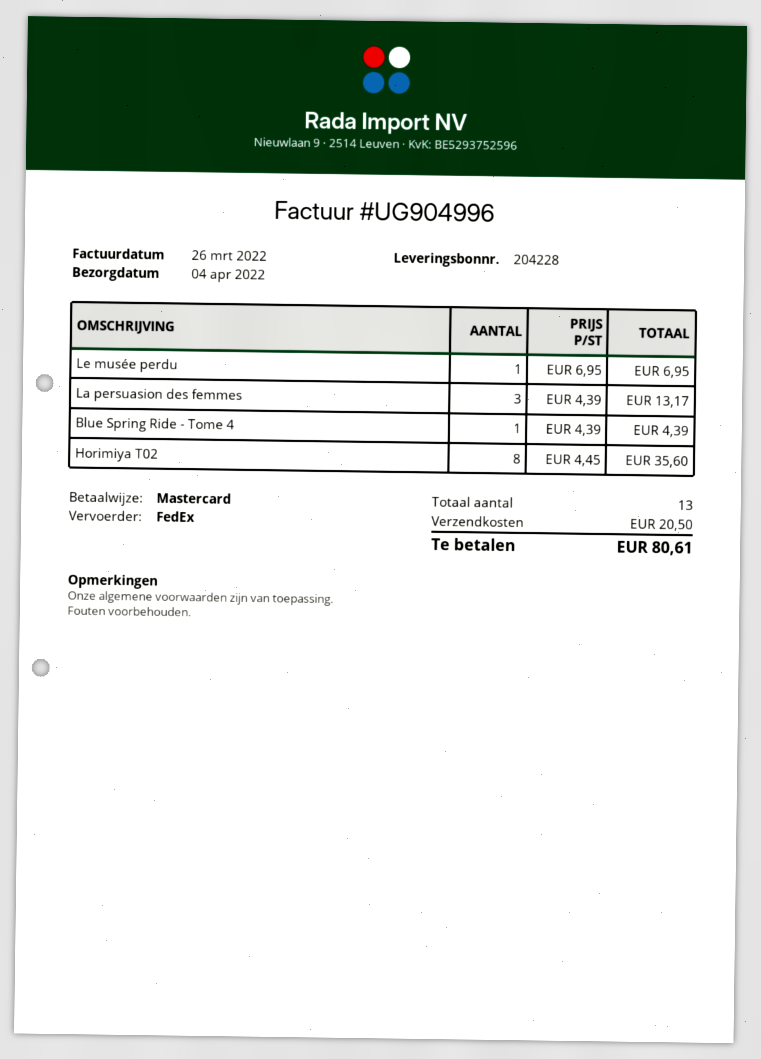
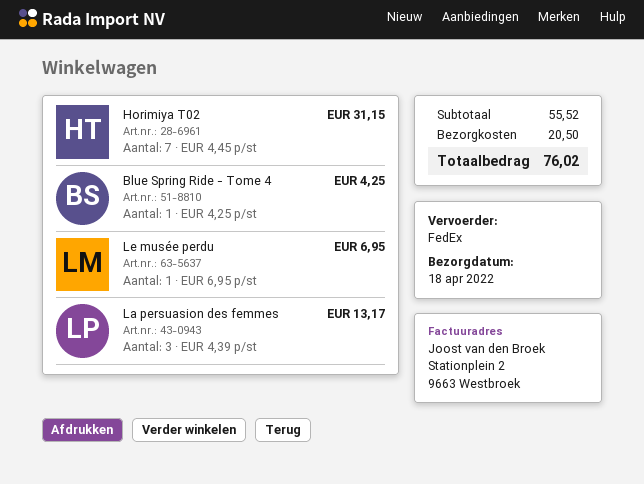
delivery date: 2022-04-04 -> 2022-04-18
Blue Spring Ride - Tome 4: 1 x 4.39 = 4.39 -> 1 x 4.25 = 4.25
Horimiya T02: 8 x 4.45 = 35.60 -> 7 x 4.45 = 31.15
total: 80.61 -> 76.02

